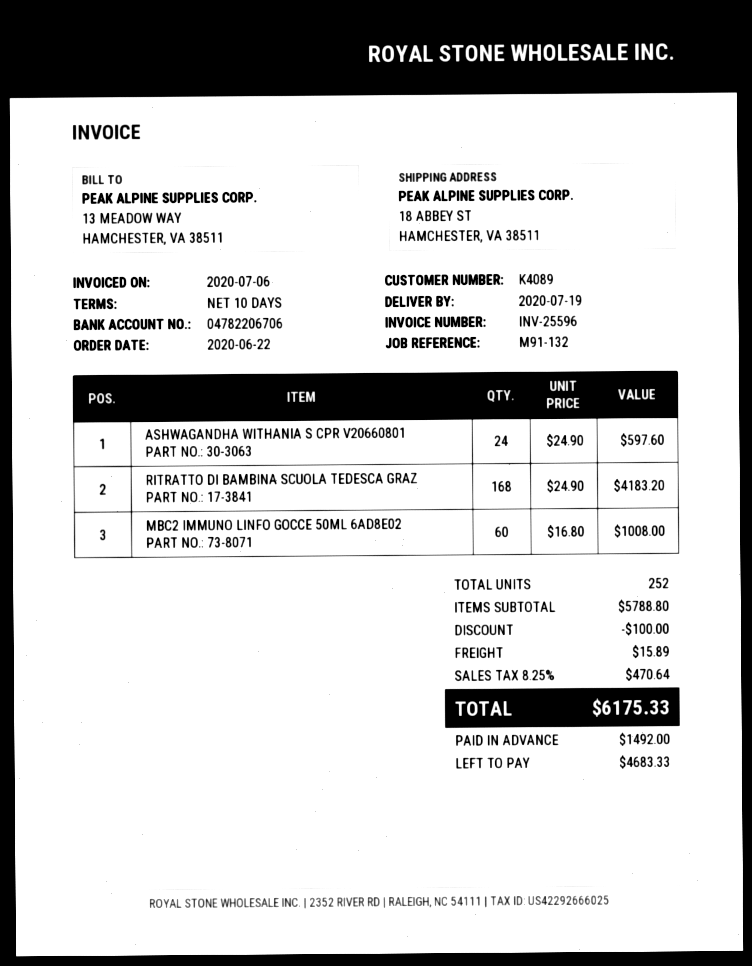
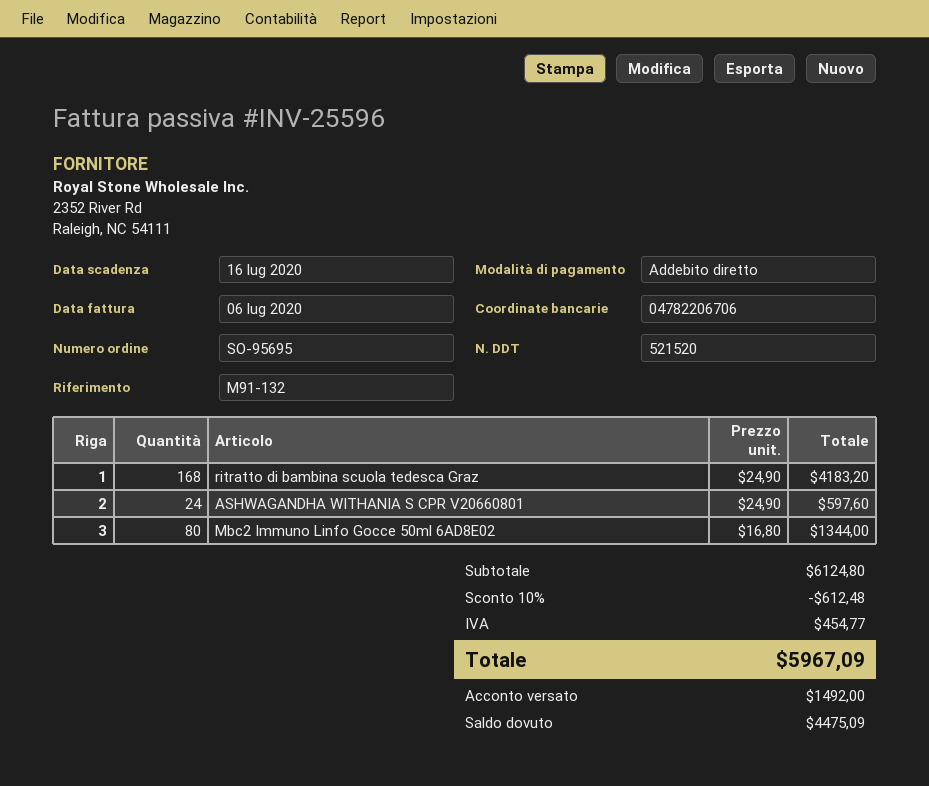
MBC2 IMMUNO LINFO GOCCE 50ML 6AD8E02: 60 x 16.80 = 1008.00 -> 80 x 16.80 = 1344.00
subtotal: 5788.80 -> 6124.80
discount: 100.00 -> 612.48
shipping: 15.89 -> none
tax: 470.64 -> 454.77
total: 6175.33 -> 5967.09
balance: 4683.33 -> 4475.09

